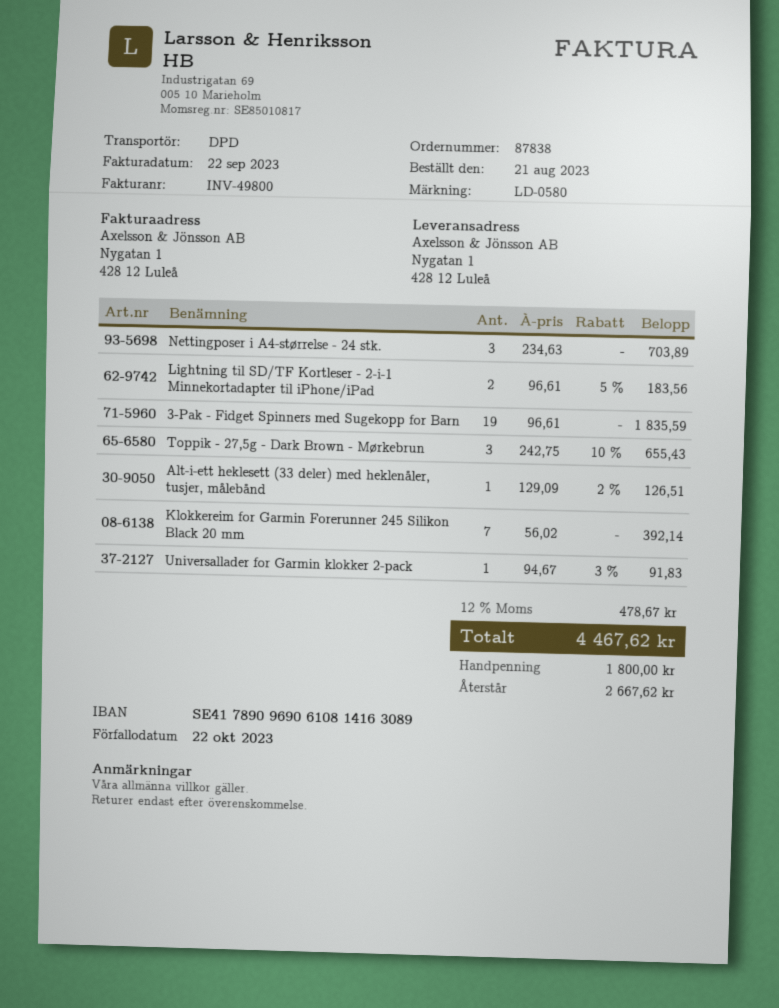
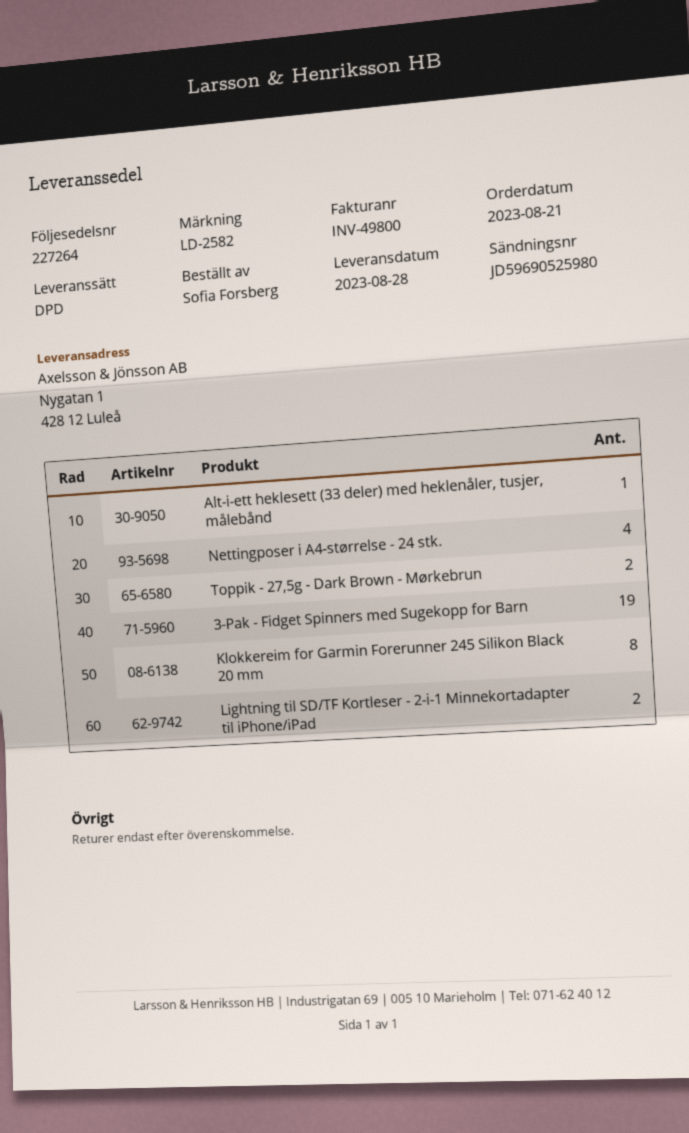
reference: LD-0580 -> LD-2582
Nettingposer i A4-størrelse - 24 stk.: 3 -> 4
Toppik - 27,5g - Dark Brown - Mørkebrun: 3 -> 2
Klokkereim for Garmin Forerunner 245 Silikon Black 20 mm: 7 -> 8
Universallader for Garmin klokker 2-pack: 1 -> none

